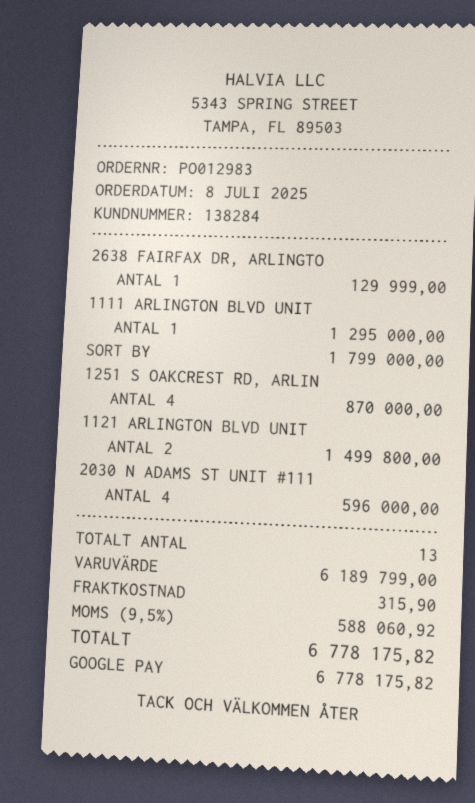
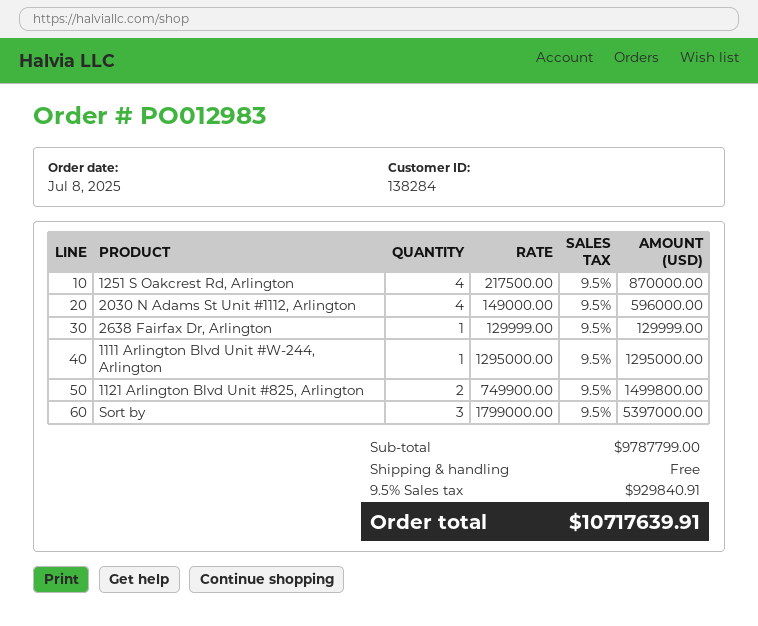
SORT BY: 1 for 1799000.00 -> 3 for 5397000.00
subtotal: 6189799.00 -> 9787799.00
shipping: 315.90 -> 0.00
tax: 9.5% = 588060.92 -> 9.5% = 929840.91
total: 6778175.82 -> 10717639.91

